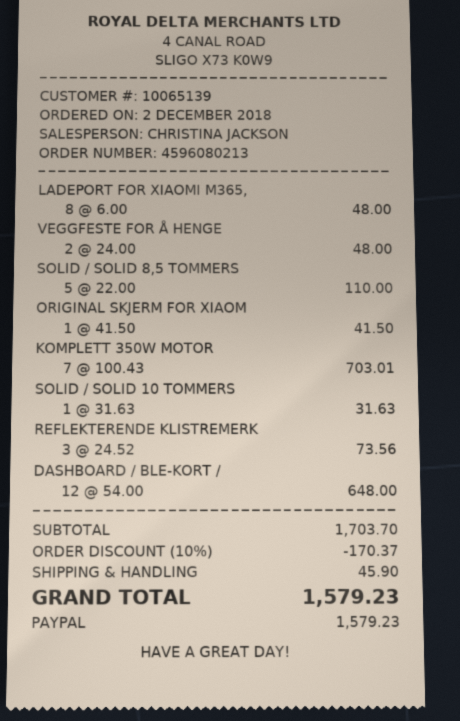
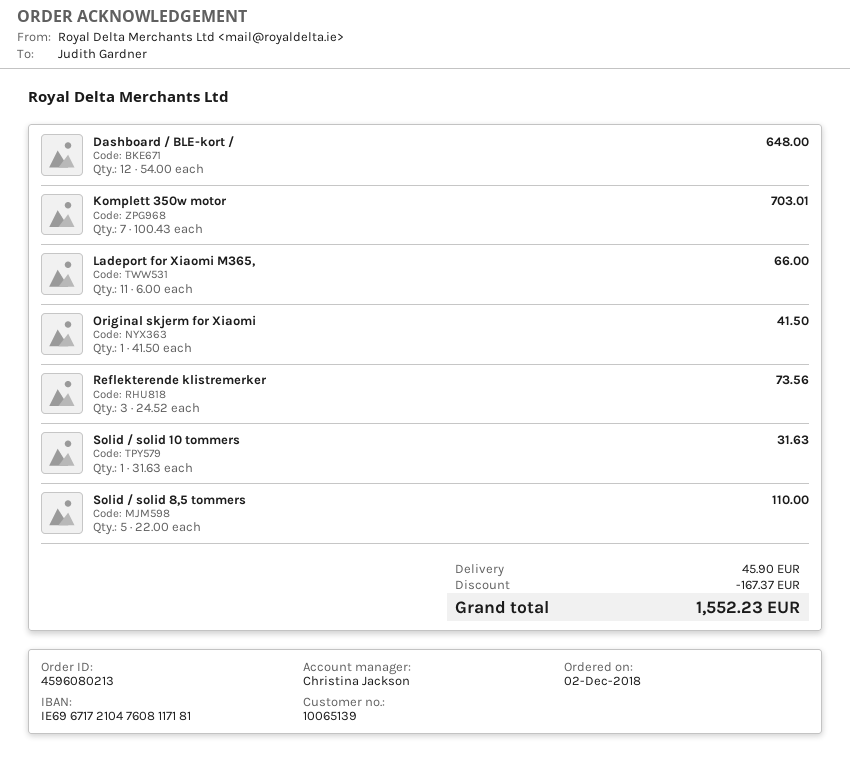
LADEPORT FOR XIAOMI M365,: 8 x 6.00 = 48.00 -> 11 x 6.00 = 66.00
VEGGFESTE FOR Å HENGE: 2 x 24.00 = 48.00 -> none
discount: 170.37 -> 167.37
total: 1579.23 -> 1552.23

